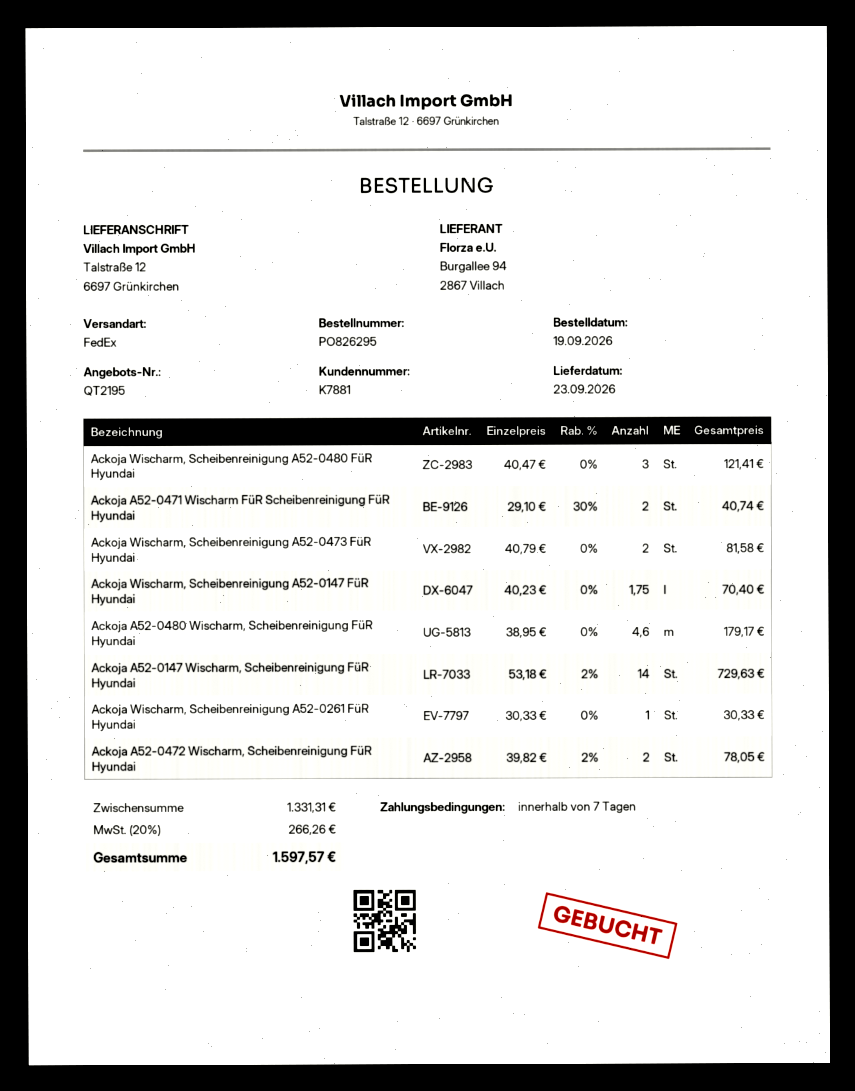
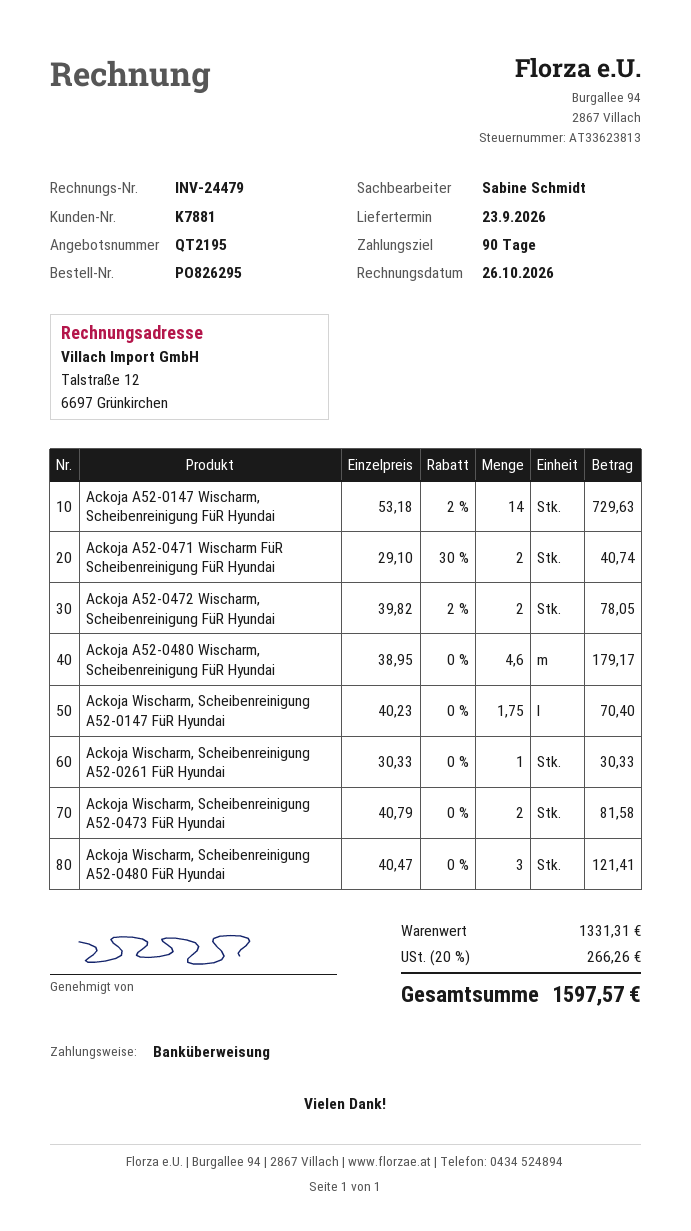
payment terms: 7 days -> 90 days

